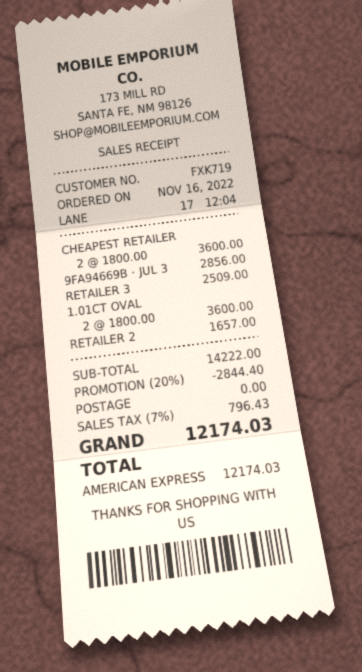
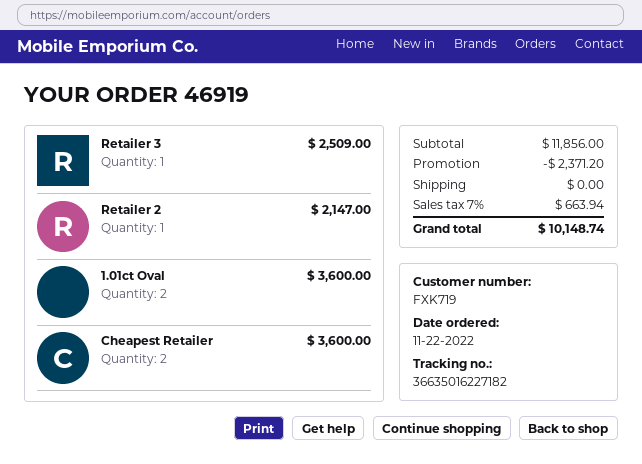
order date: 2022-11-16 -> 2022-11-22
9FA94669B · JUL 3: 1 for 2856.00 -> none
RETAILER 2: 1 for 1657.00 -> 1 for 2147.00
subtotal: 14222.00 -> 11856.00
discount: 2844.40 -> 2371.20
tax: 7% = 796.43 -> 7% = 663.94
total: 12174.03 -> 10148.74

